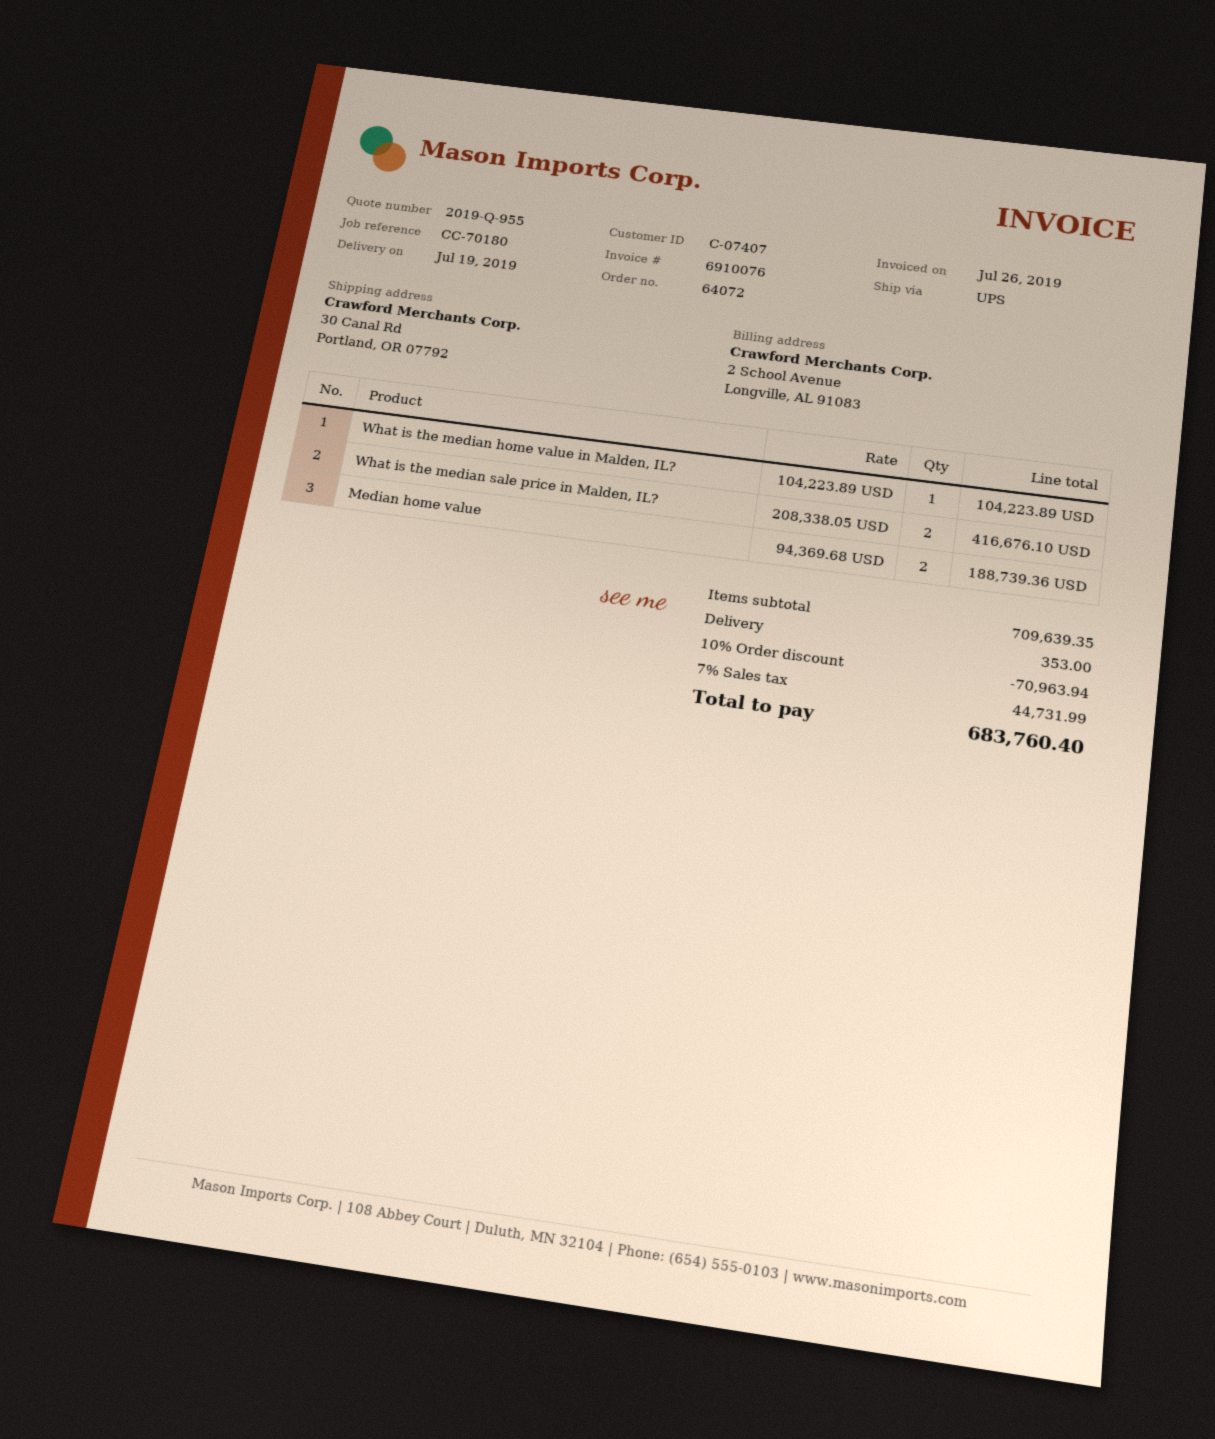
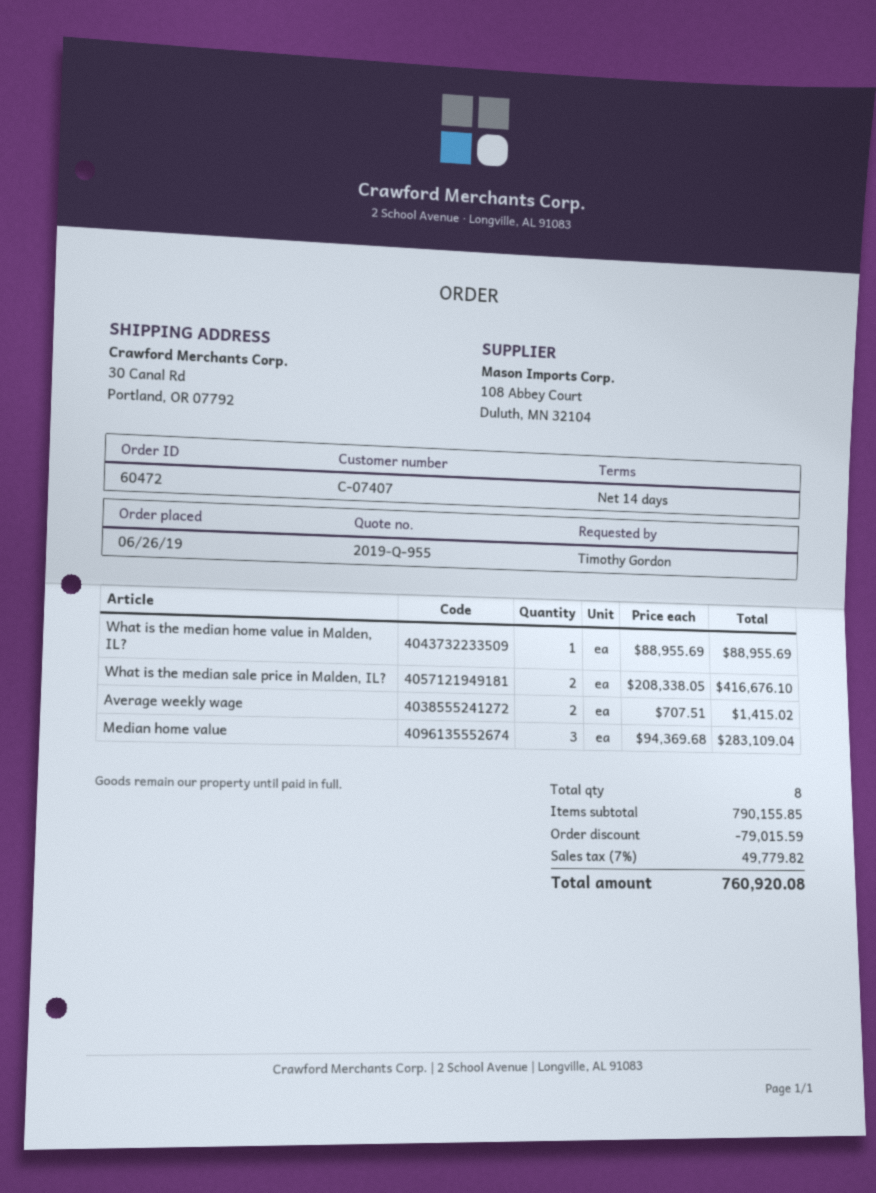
order number: 64072 -> 60472
What is the median home value in Malden, IL?: 1 x 104223.89 = 104223.89 -> 1 x 88955.69 = 88955.69
Median home value: 2 x 94369.68 = 188739.36 -> 3 x 94369.68 = 283109.04
Average weekly wage: none -> 2 x 707.51 = 1415.02
subtotal: 709639.35 -> 790155.85
discount: 70963.94 -> 79015.59
shipping: 353.00 -> none
tax: 7% = 44731.99 -> 7% = 49779.82
total: 683760.40 -> 760920.08

